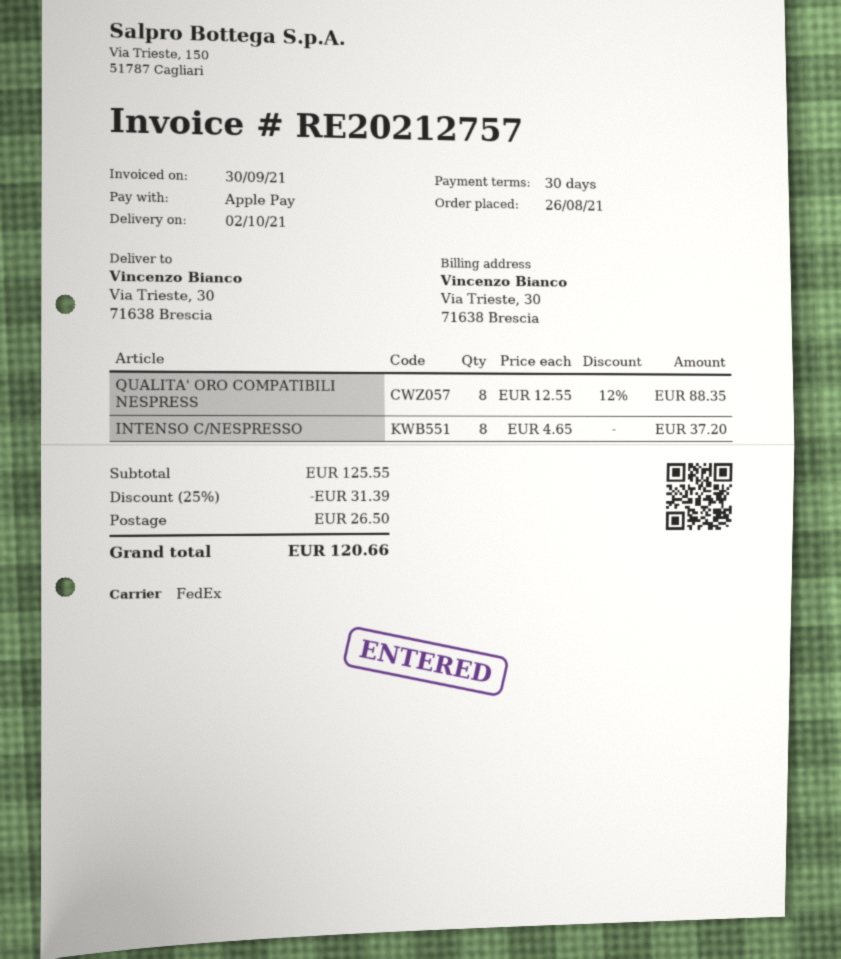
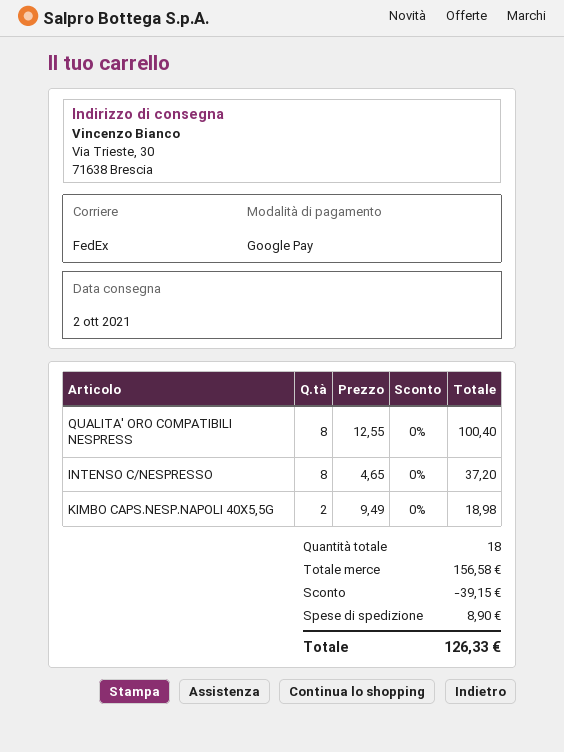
payment method: Apple Pay -> Google Pay
QUALITA' ORO COMPATIBILI NESPRESS: 8 x 12.55 - 12% = 88.35 -> 8 x 12.55 = 100.40
KIMBO CAPS.NESP.NAPOLI 40X5,5G: none -> 2 x 9.49 = 18.98
subtotal: 125.55 -> 156.58
discount: 31.39 -> 39.15
shipping: 26.50 -> 8.90
total: 120.66 -> 126.33

